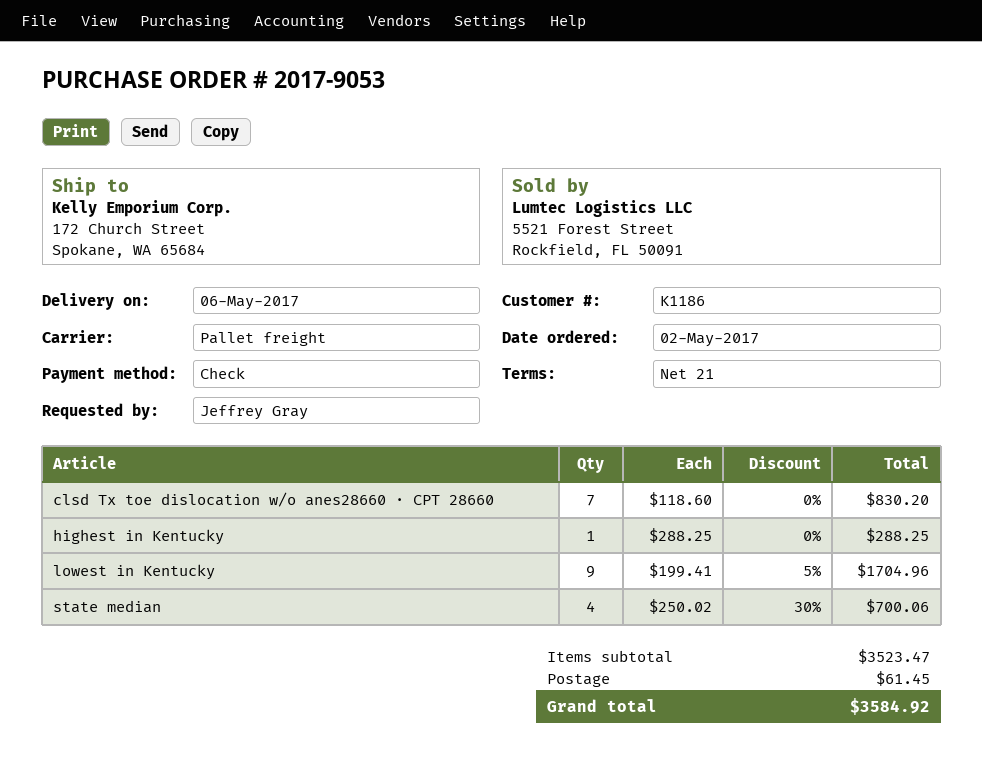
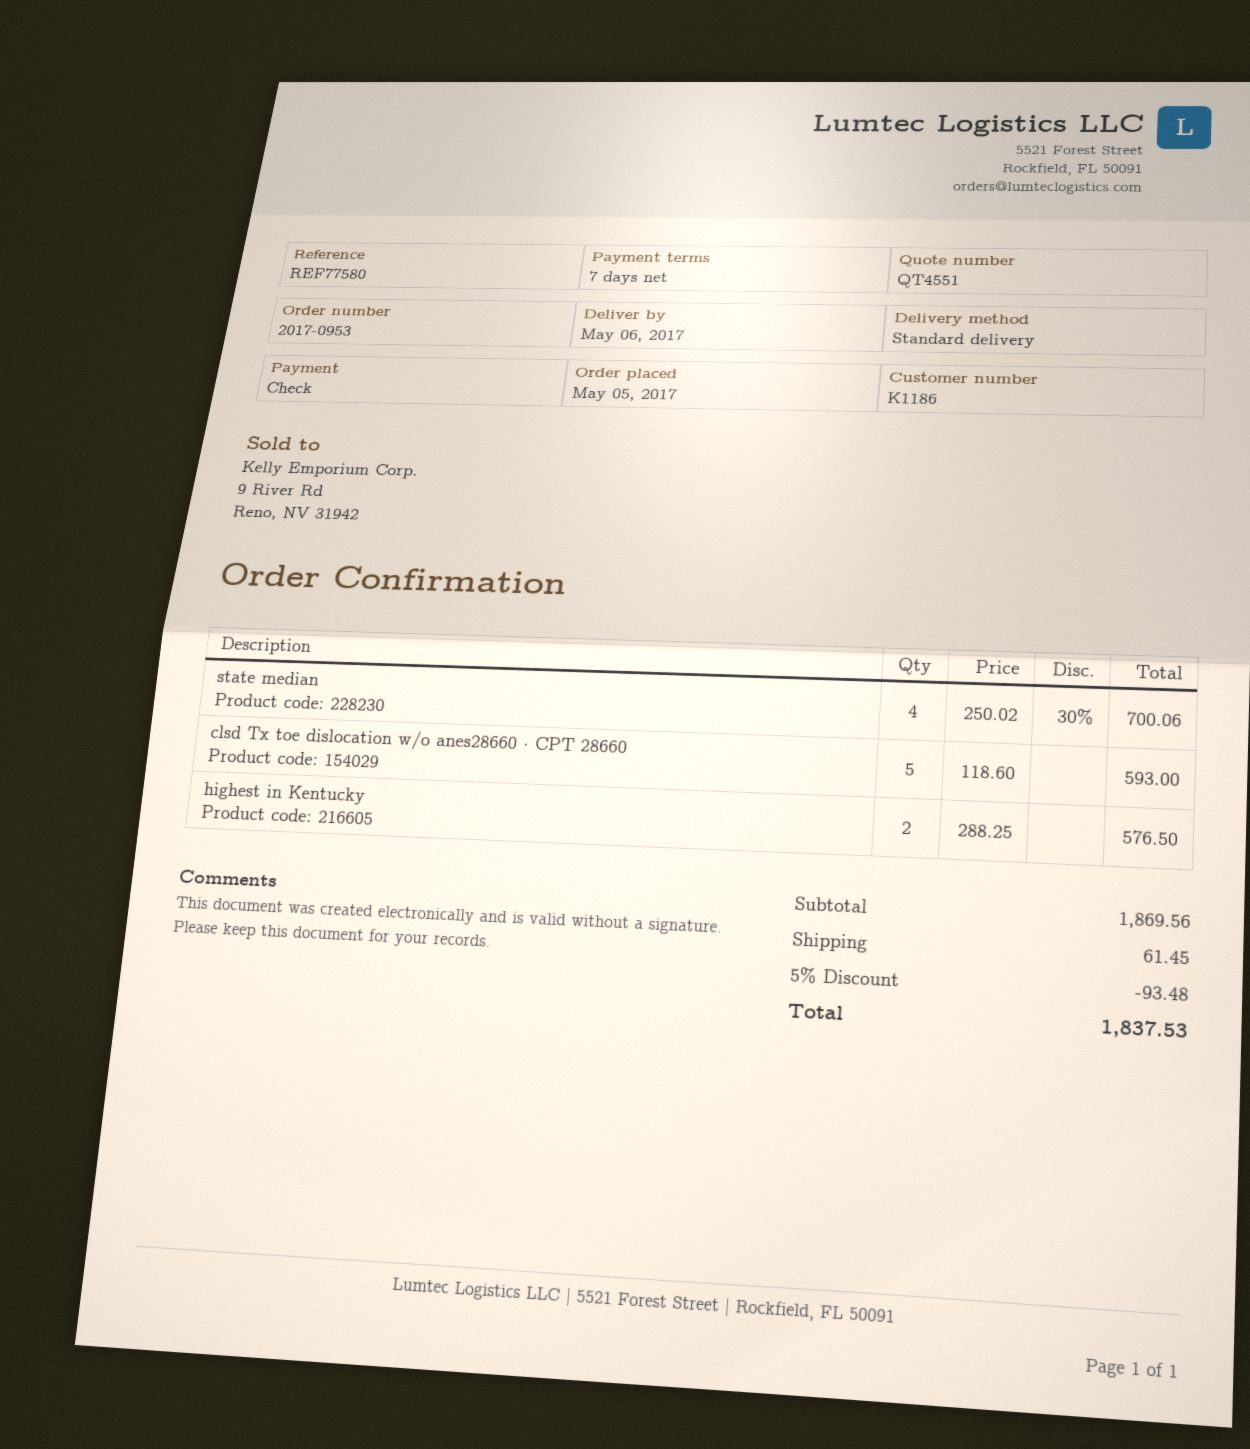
order number: 2017-9053 -> 2017-0953
order date: 2017-05-02 -> 2017-05-05
payment terms: 21 days -> 7 days
shipping method: pallet freight -> standard
clsd Tx toe dislocation w/o anes28660 · CPT 28660: 7 x 118.60 = 830.20 -> 5 x 118.60 = 593.00
highest in Kentucky: 1 x 288.25 = 288.25 -> 2 x 288.25 = 576.50
lowest in Kentucky: 9 x 199.41 - 5% = 1704.96 -> none
subtotal: 3523.47 -> 1869.56
discount: none -> 5% = 93.48
total: 3584.92 -> 1837.53

